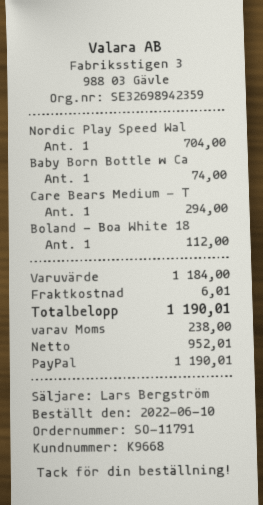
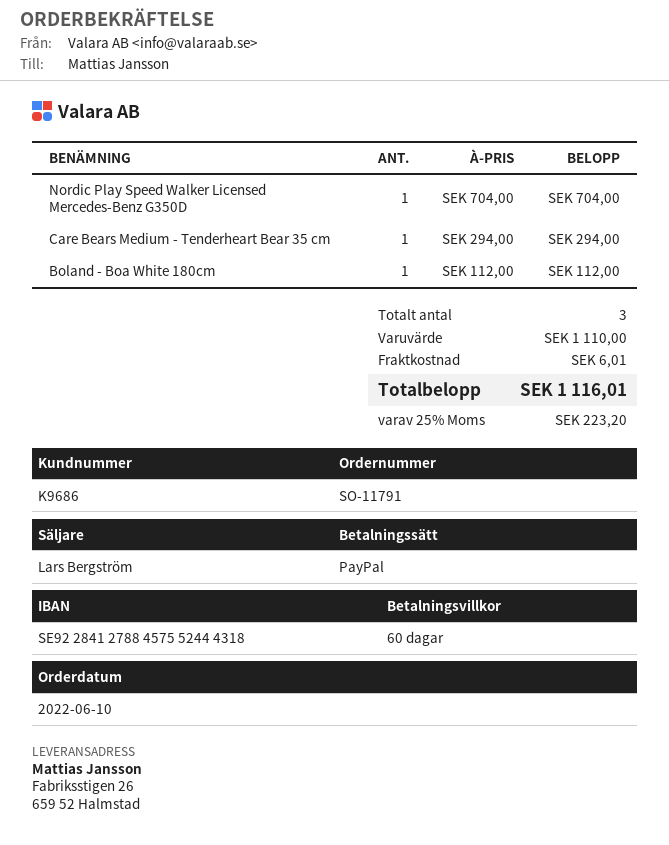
customer number: K9668 -> K9686
Baby Born Bottle w Ca: 1 for 74.00 -> none
subtotal: 1184.00 -> 1110.00
tax: 238.00 -> 223.20
total: 1190.01 -> 1116.01

